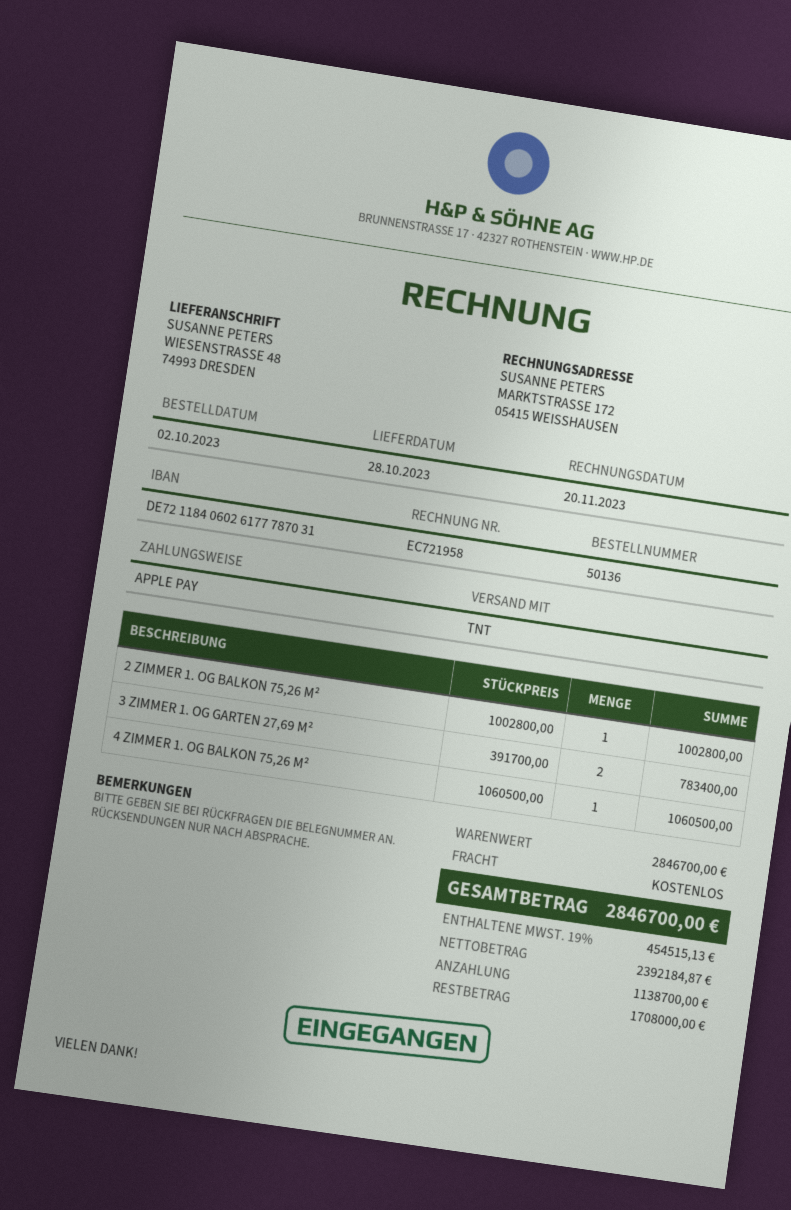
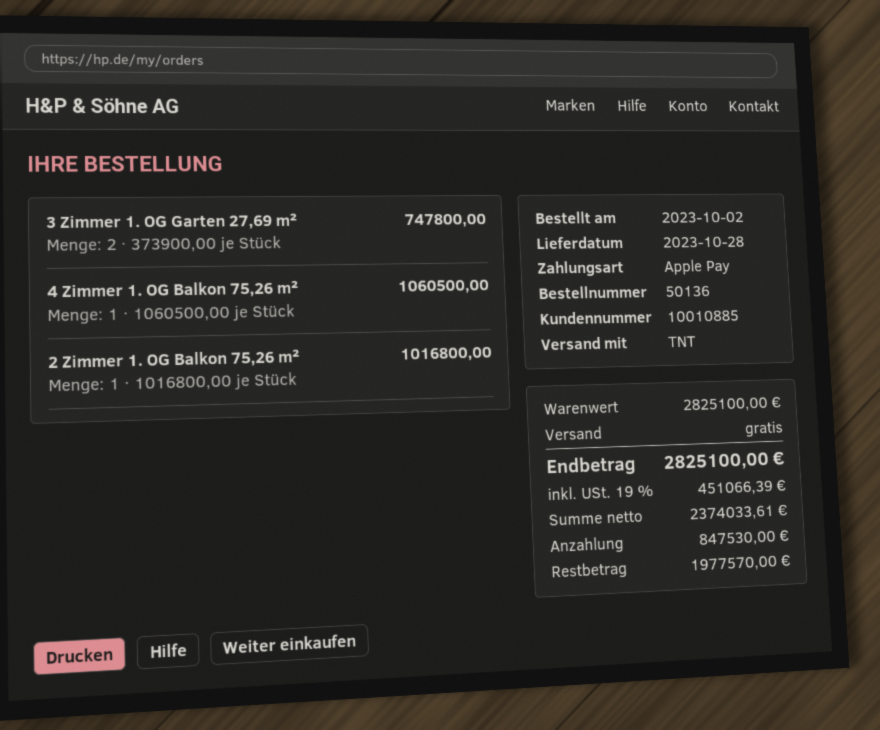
2 ZIMMER 1. OG BALKON 75,26 M²: 1 x 1002800.00 = 1002800.00 -> 1 x 1016800.00 = 1016800.00
3 ZIMMER 1. OG GARTEN 27,69 M²: 2 x 391700.00 = 783400.00 -> 2 x 373900.00 = 747800.00
subtotal: 2846700.00 -> 2825100.00
net: 2392184.87 -> 2374033.61
tax: 19% = 454515.13 -> 19% = 451066.39
total: 2846700.00 -> 2825100.00
deposit: 1138700.00 -> 847530.00
balance: 1708000.00 -> 1977570.00

